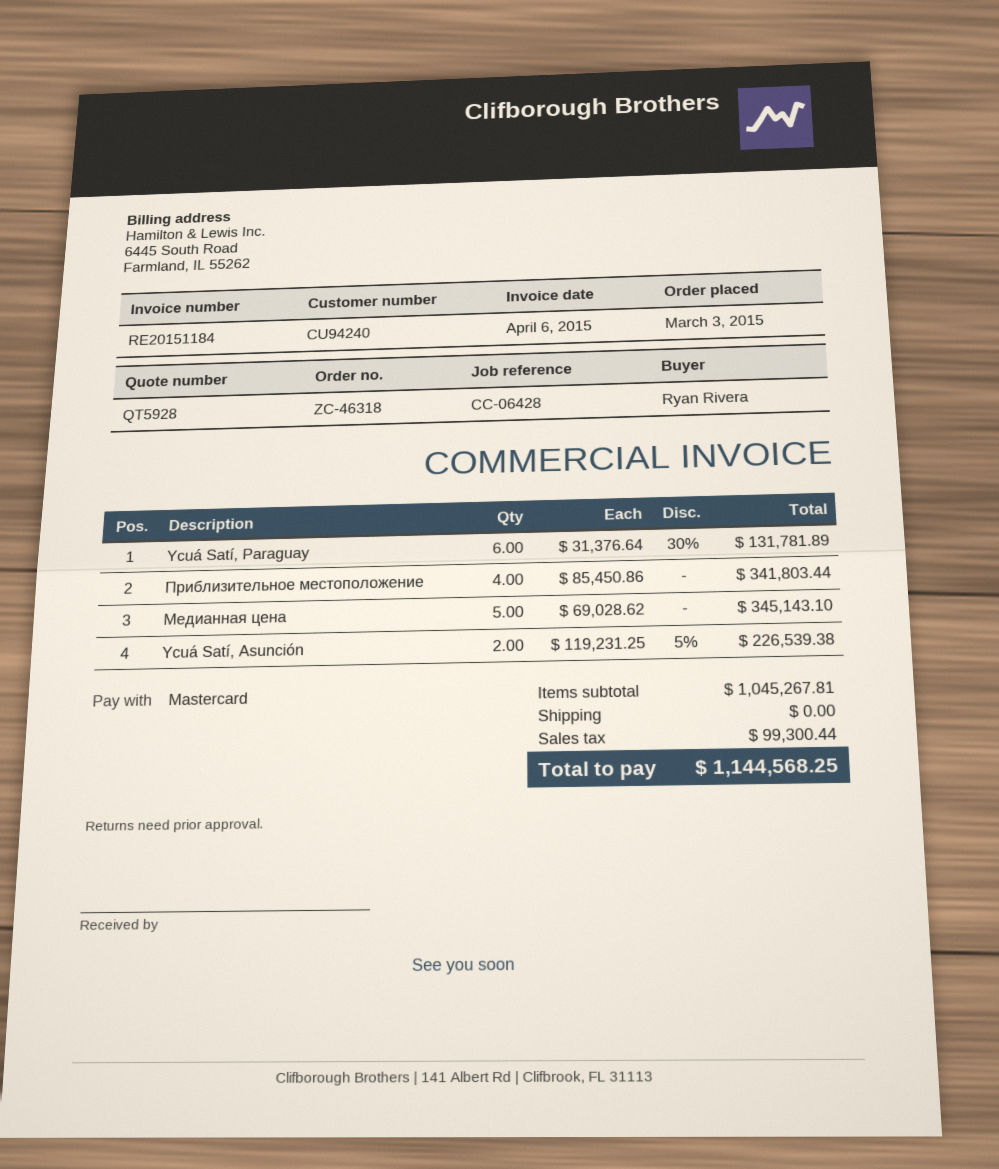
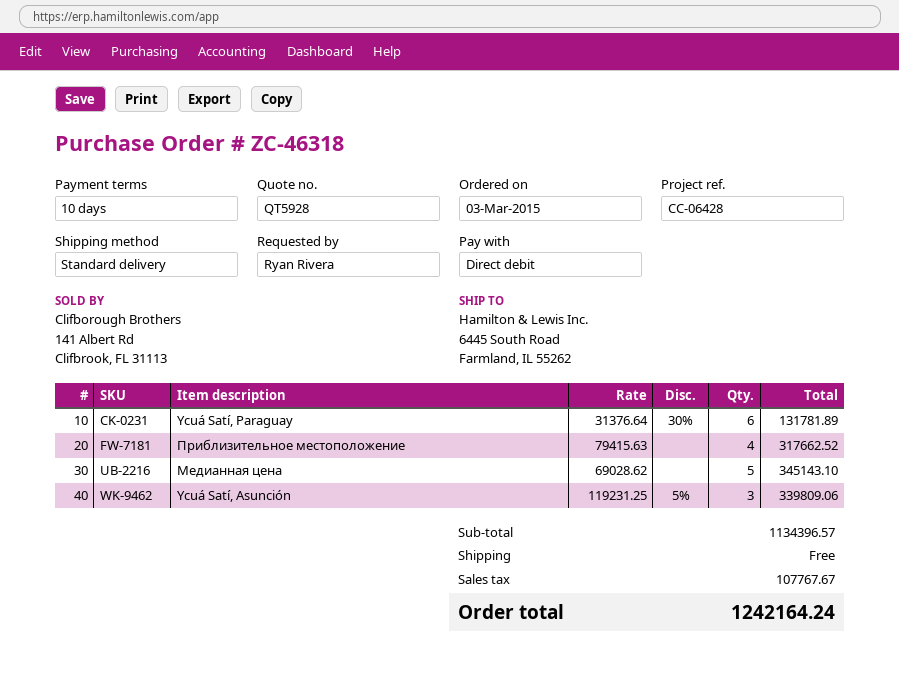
payment method: Mastercard -> direct debit
Приблизительное местоположение: 4 x 85450.86 = 341803.44 -> 4 x 79415.63 = 317662.52
Ycuá Satí, Asunción: 2 x 119231.25 - 5% = 226539.38 -> 3 x 119231.25 - 5% = 339809.06
subtotal: 1045267.81 -> 1134396.57
tax: 99300.44 -> 107767.67
total: 1144568.25 -> 1242164.24

